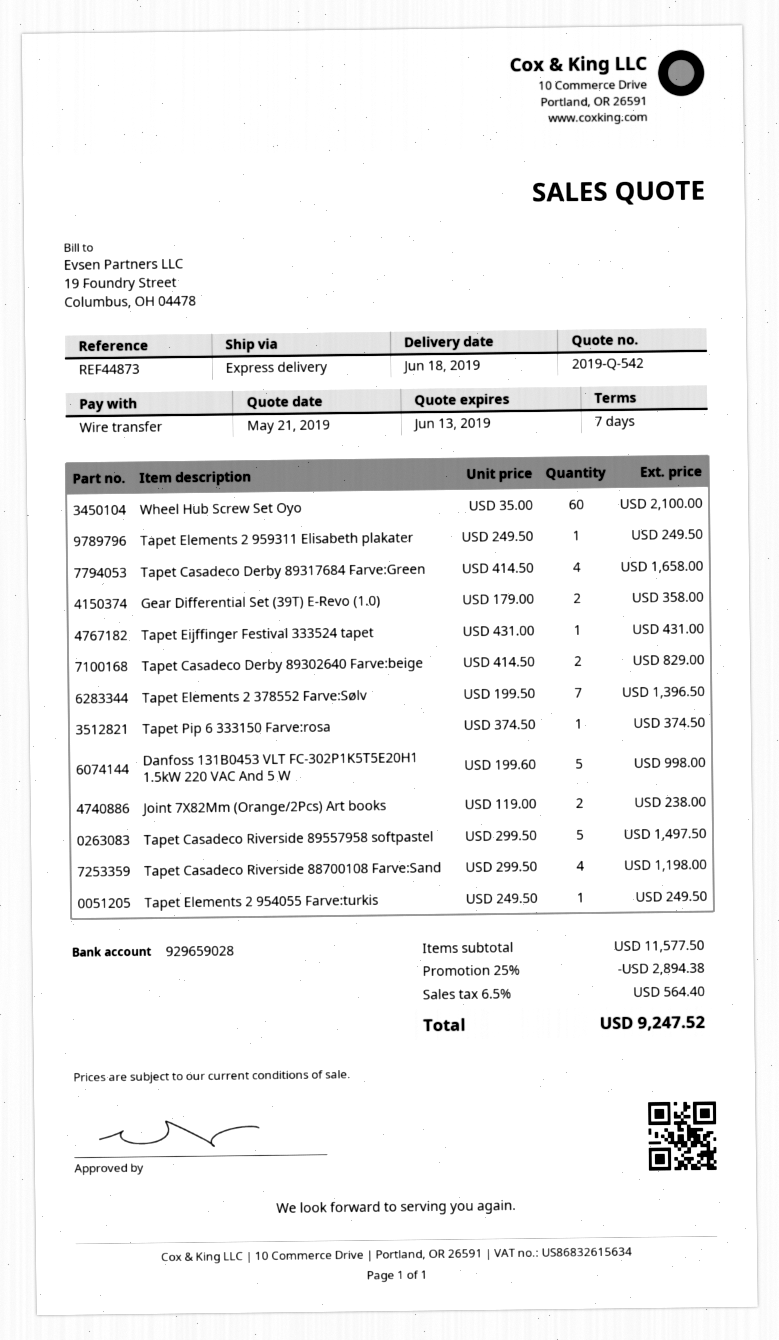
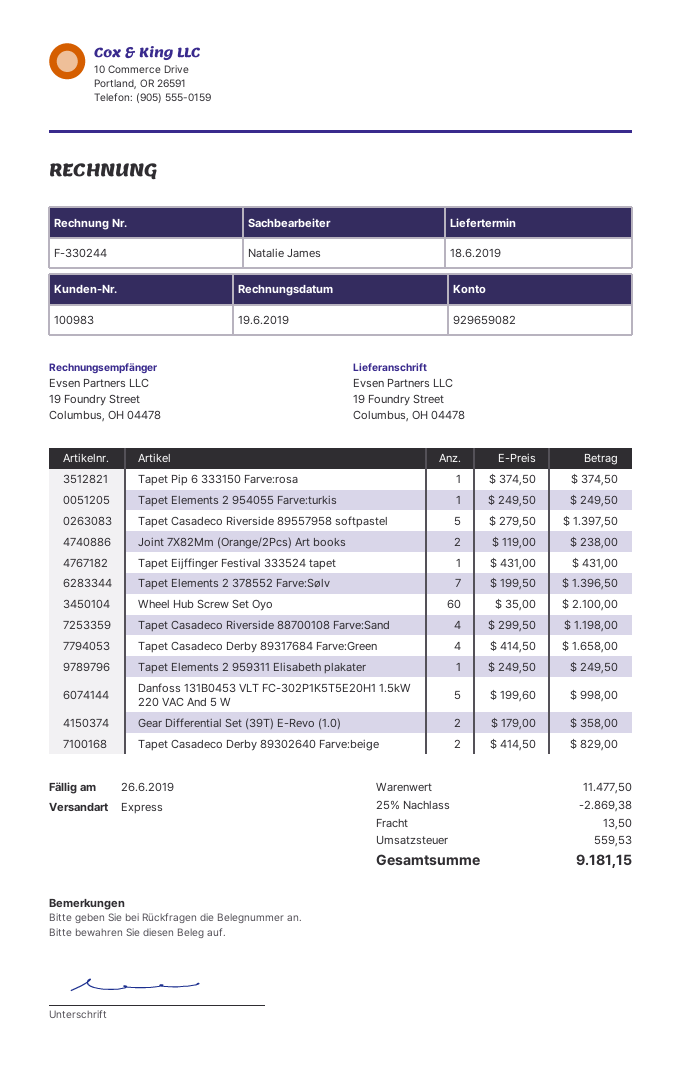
bank account: 929659028 -> 929659082
Tapet Casadeco Riverside 89557958 softpastel: 5 x 299.50 = 1497.50 -> 5 x 279.50 = 1397.50
subtotal: 11577.50 -> 11477.50
discount: 25% = 2894.38 -> 25% = 2869.38
shipping: none -> 13.50
tax: 564.40 -> 559.53
total: 9247.52 -> 9181.15

